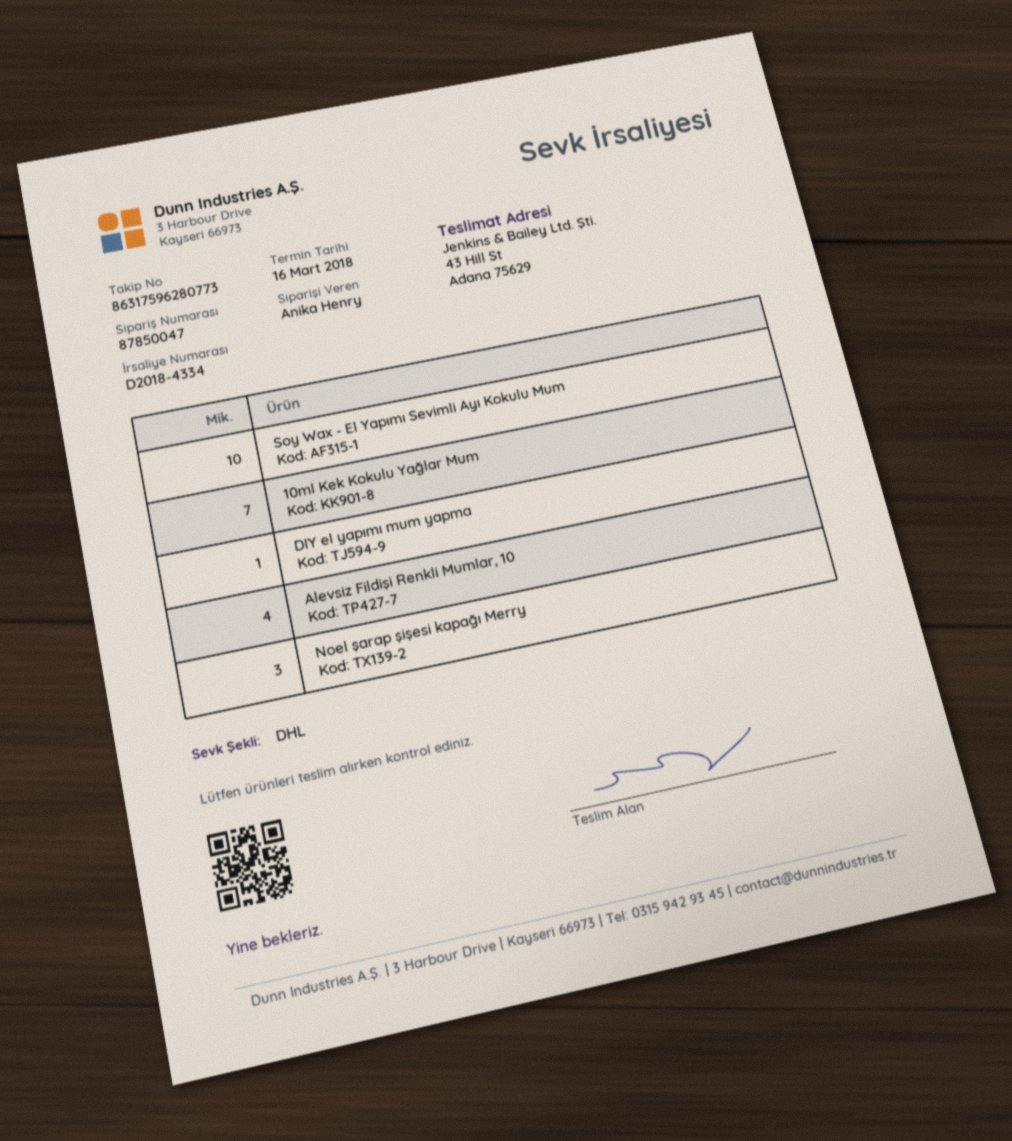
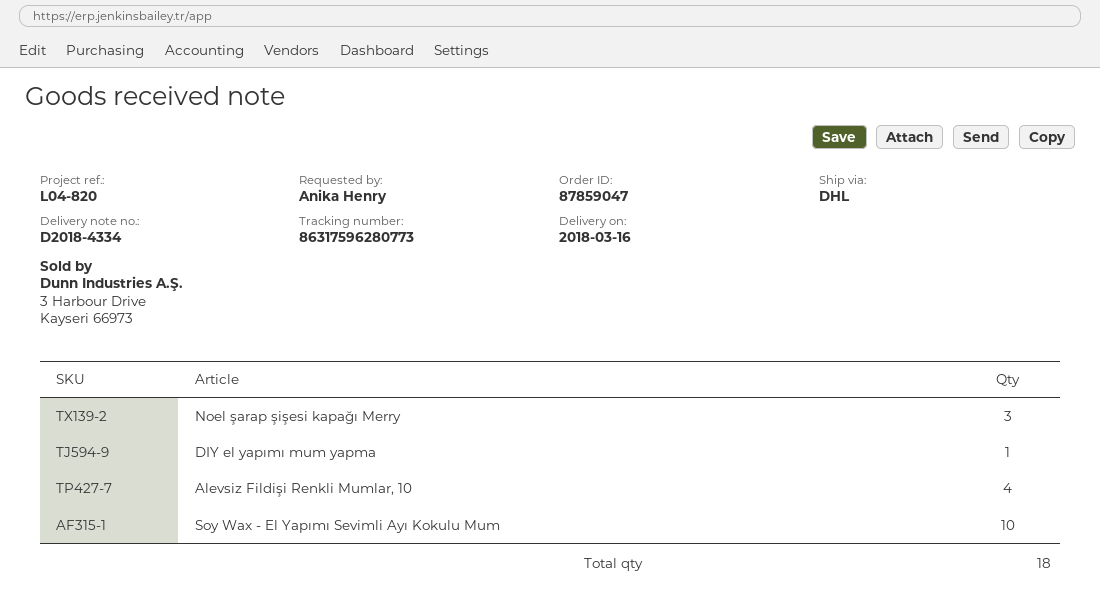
order number: 87850047 -> 87859047
10ml Kek Kokulu Yağlar Mum: 7 -> none

